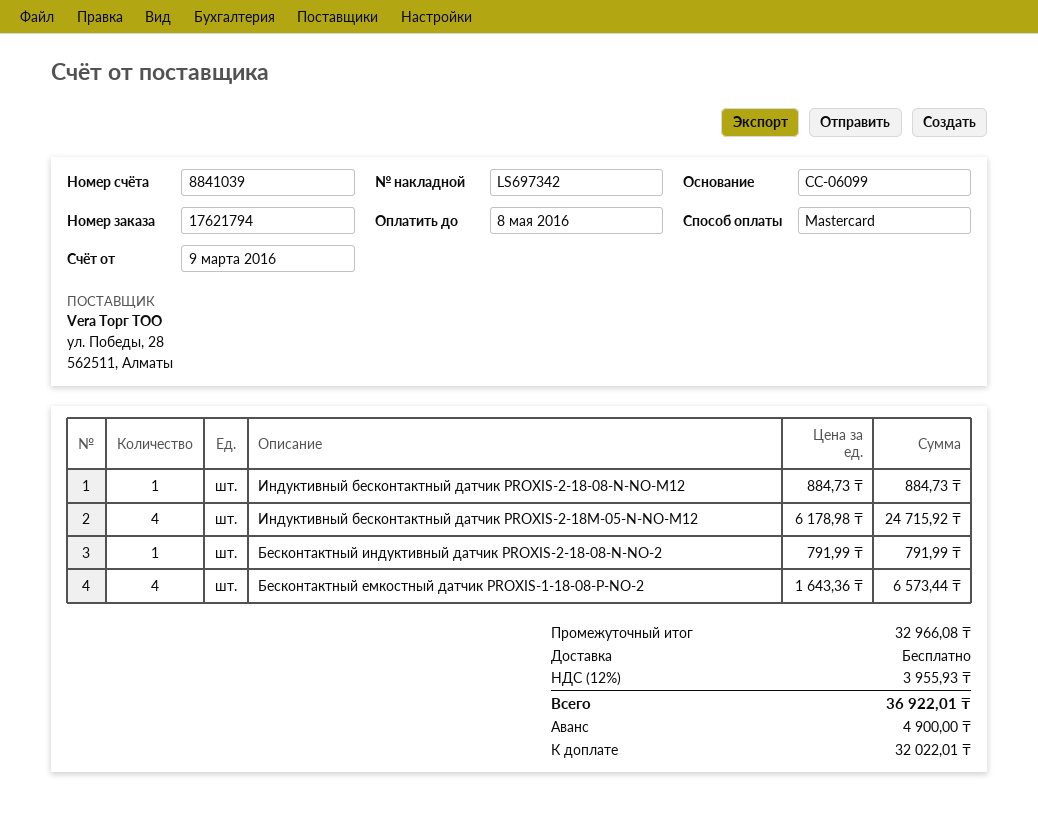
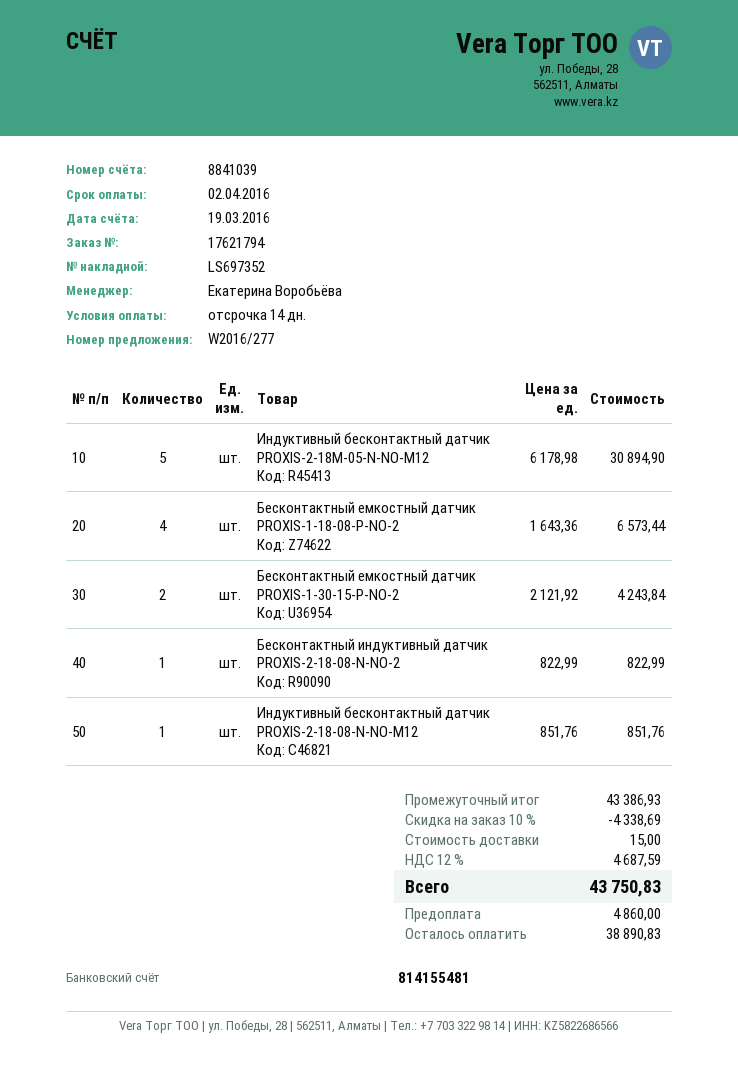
delivery note number: LS697342 -> LS697352
invoice date: 2016-03-09 -> 2016-03-19
due date: 2016-05-08 -> 2016-04-02
Индуктивный бесконтактный датчик PROXIS-2-18-08-N-NO-M12: 1 x 884.73 = 884.73 -> 1 x 851.76 = 851.76
Индуктивный бесконтактный датчик PROXIS-2-18M-05-N-NO-M12: 4 x 6178.98 = 24715.92 -> 5 x 6178.98 = 30894.90
Бесконтактный индуктивный датчик PROXIS-2-18-08-N-NO-2: 1 x 791.99 = 791.99 -> 1 x 822.99 = 822.99
Бесконтактный емкостный датчик PROXIS-1-30-15-P-NO-2: none -> 2 x 2121.92 = 4243.84
subtotal: 32966.08 -> 43386.93
discount: none -> 10% = 4338.69
shipping: 0.00 -> 15.00
tax: 12% = 3955.93 -> 12% = 4687.59
total: 36922.01 -> 43750.83
deposit: 4900.00 -> 4860.00
balance: 32022.01 -> 38890.83

